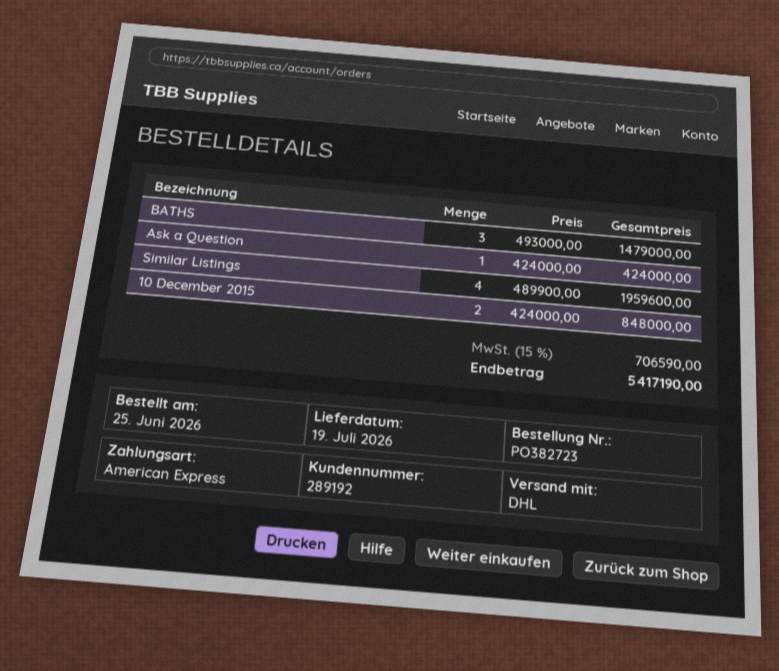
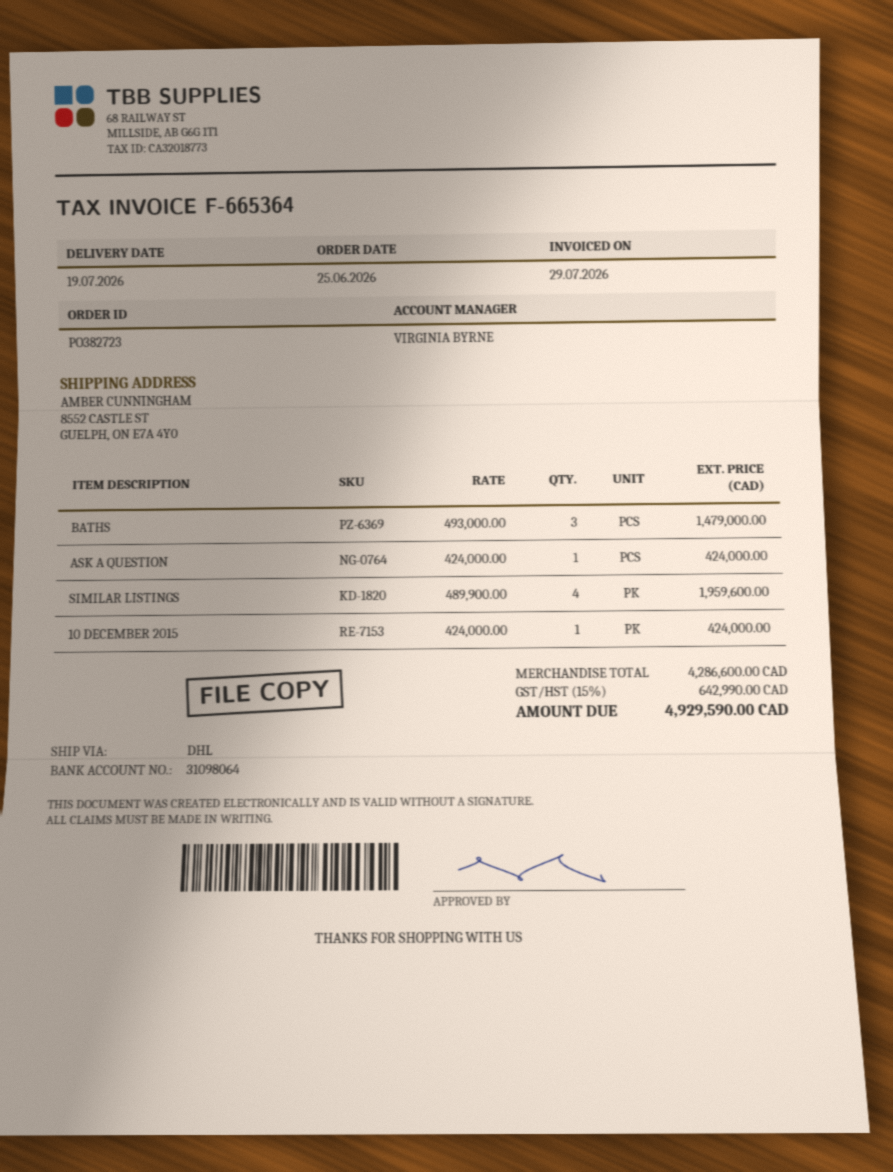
10 December 2015: 2 x 424000.00 = 848000.00 -> 1 x 424000.00 = 424000.00
tax: 15% = 706590.00 -> 15% = 642990.00
total: 5417190.00 -> 4929590.00

